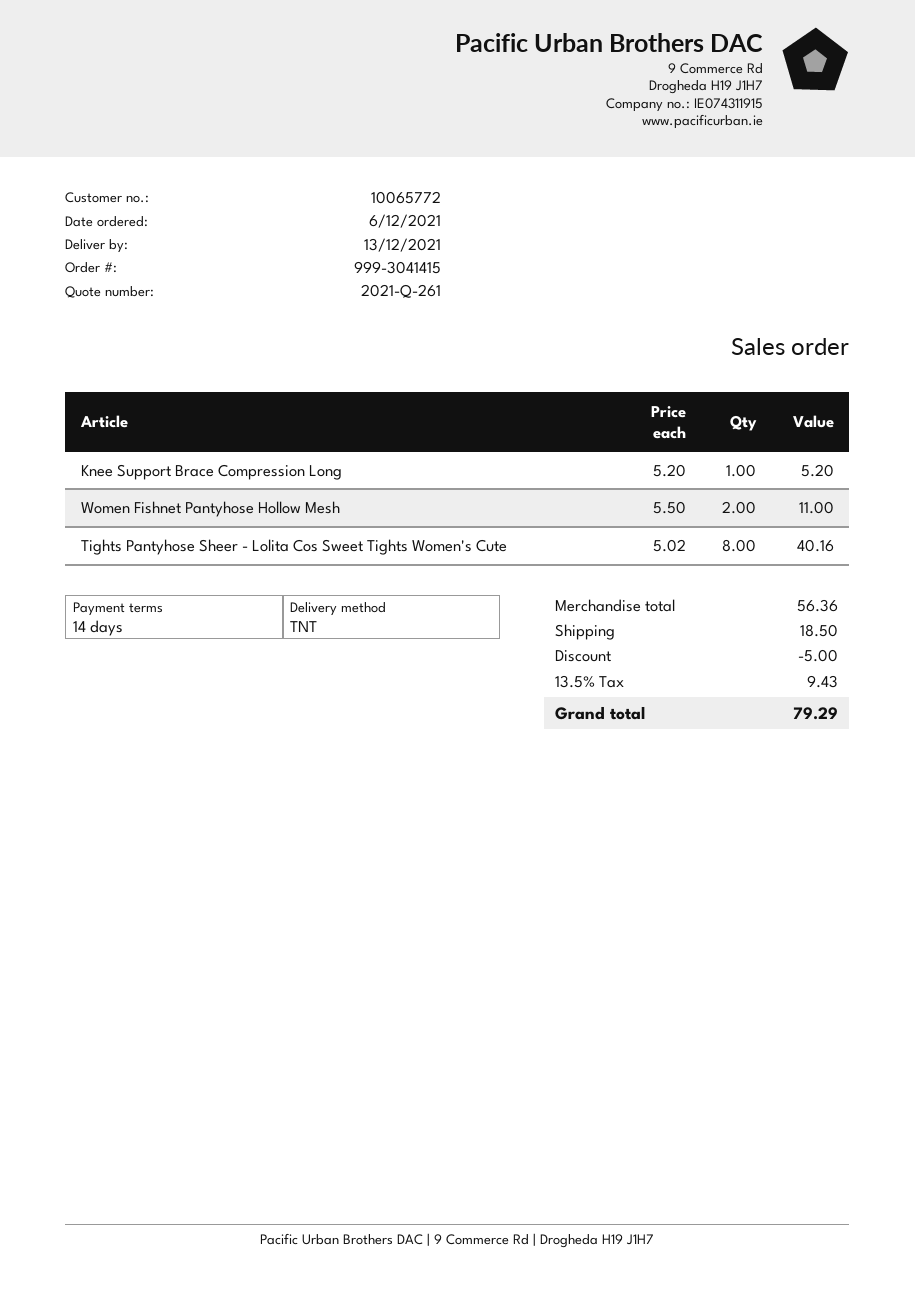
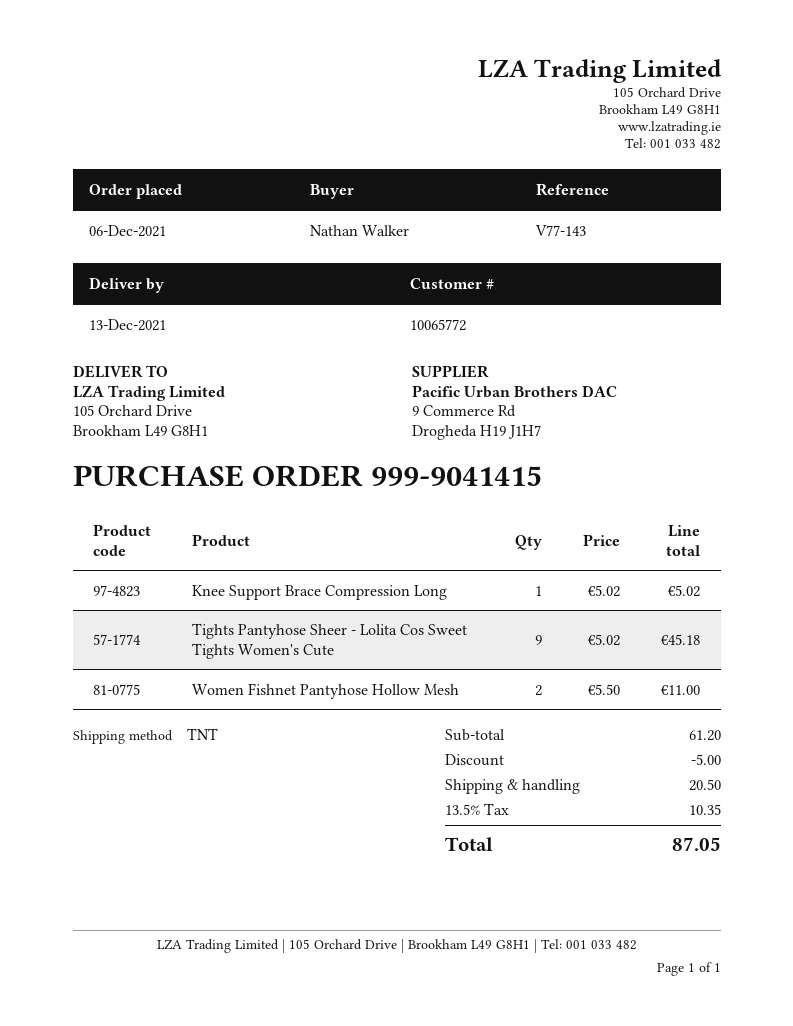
order number: 999-3041415 -> 999-9041415
Knee Support Brace Compression Long: 1 x 5.20 = 5.20 -> 1 x 5.02 = 5.02
Tights Pantyhose Sheer - Lolita Cos Sweet Tights Women's Cute: 8 x 5.02 = 40.16 -> 9 x 5.02 = 45.18
subtotal: 56.36 -> 61.20
shipping: 18.50 -> 20.50
tax: 13.5% = 9.43 -> 13.5% = 10.35
total: 79.29 -> 87.05

